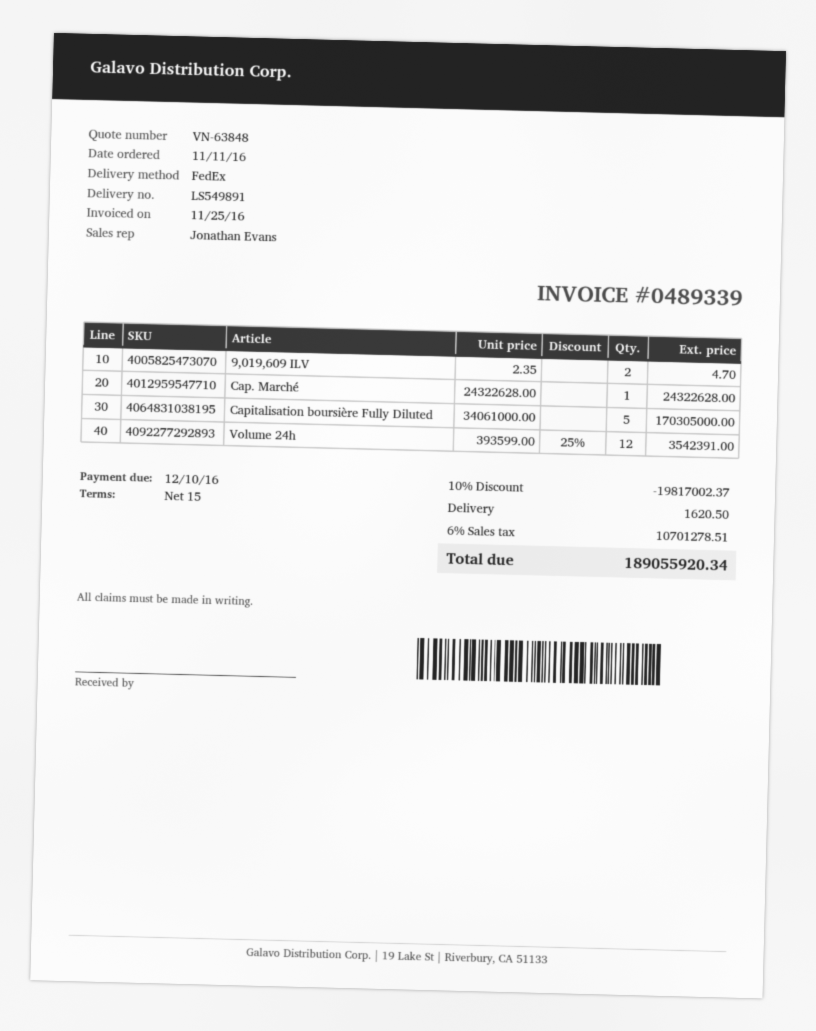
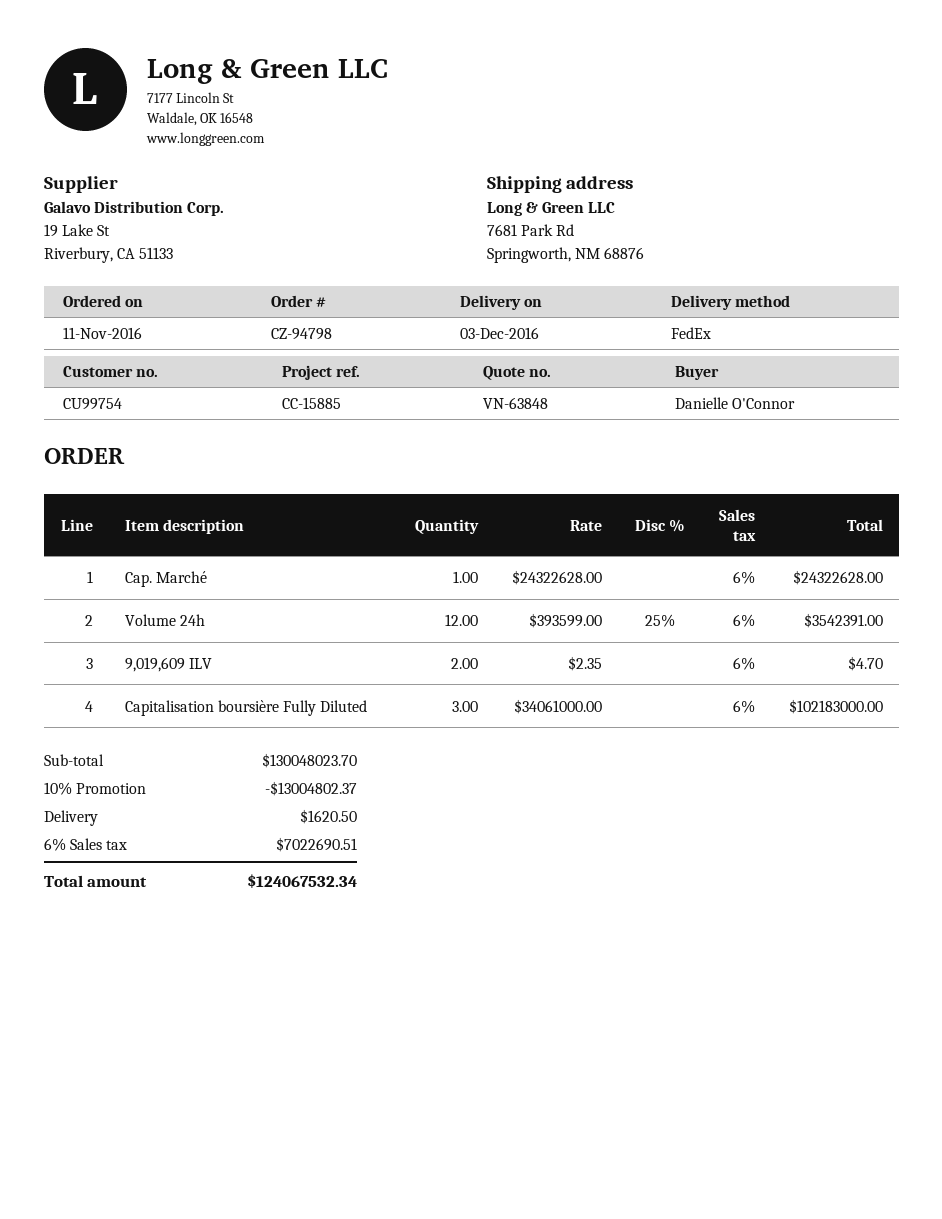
Capitalisation boursière Fully Diluted: 5 x 34061000.00 = 170305000.00 -> 3 x 34061000.00 = 102183000.00
discount: 10% = 19817002.37 -> 10% = 13004802.37
tax: 6% = 10701278.51 -> 6% = 7022690.51
total: 189055920.34 -> 124067532.34

